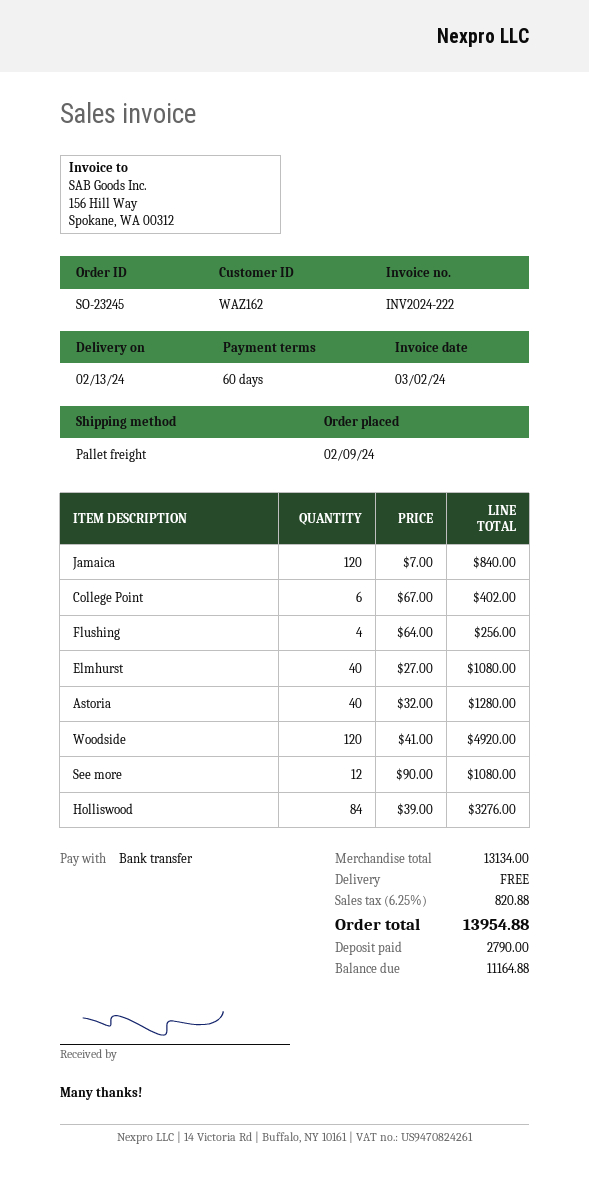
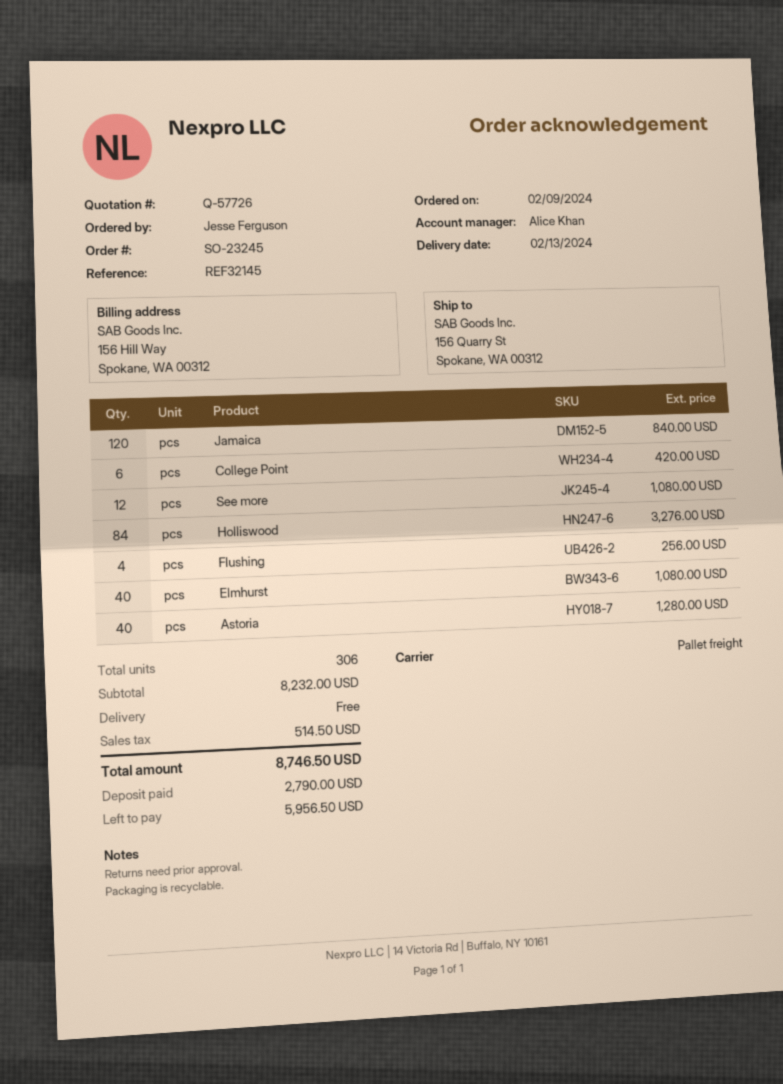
College Point: 6 for 402.00 -> 6 for 420.00
Woodside: 120 for 4920.00 -> none
subtotal: 13134.00 -> 8232.00
tax: 820.88 -> 514.50
total: 13954.88 -> 8746.50
balance: 11164.88 -> 5956.50

